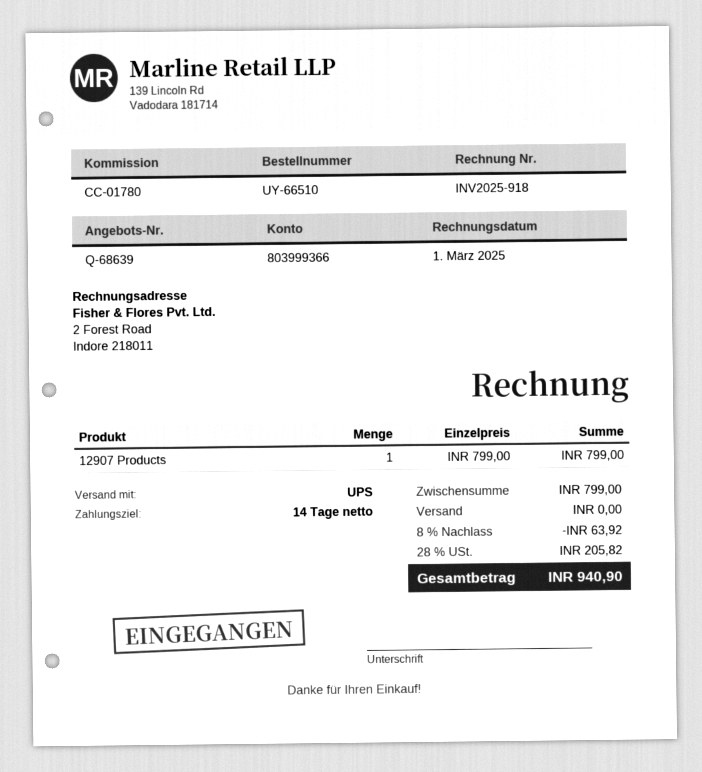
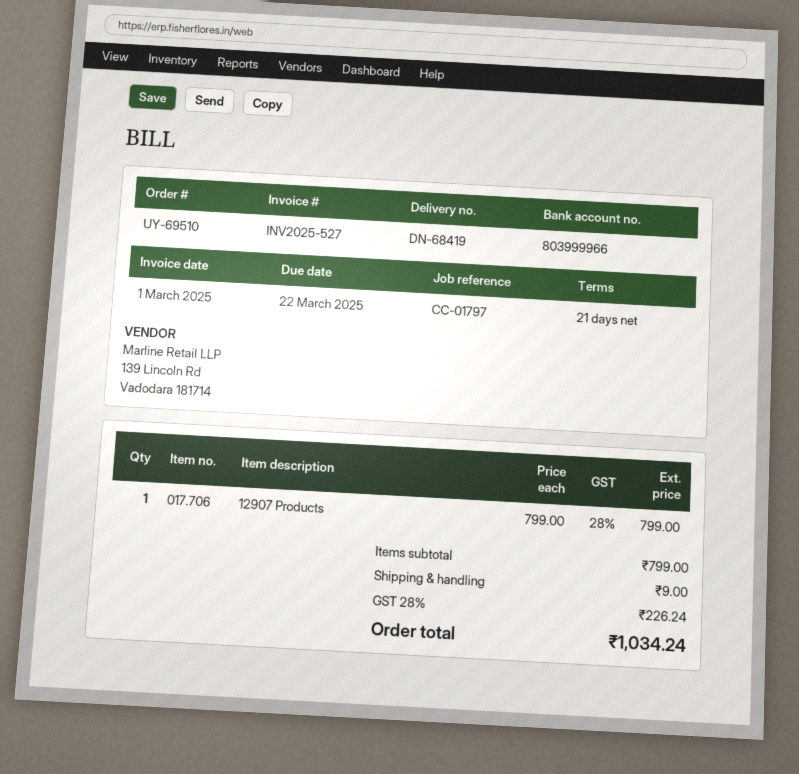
order number: UY-66510 -> UY-69510
invoice number: INV2025-918 -> INV2025-527
payment terms: 14 days -> 21 days
reference: CC-01780 -> CC-01797
bank account: 803999366 -> 803999966
discount: 8% = 63.92 -> none
shipping: 0.00 -> 9.00
tax: 28% = 205.82 -> 28% = 226.24
total: 940.90 -> 1034.24

